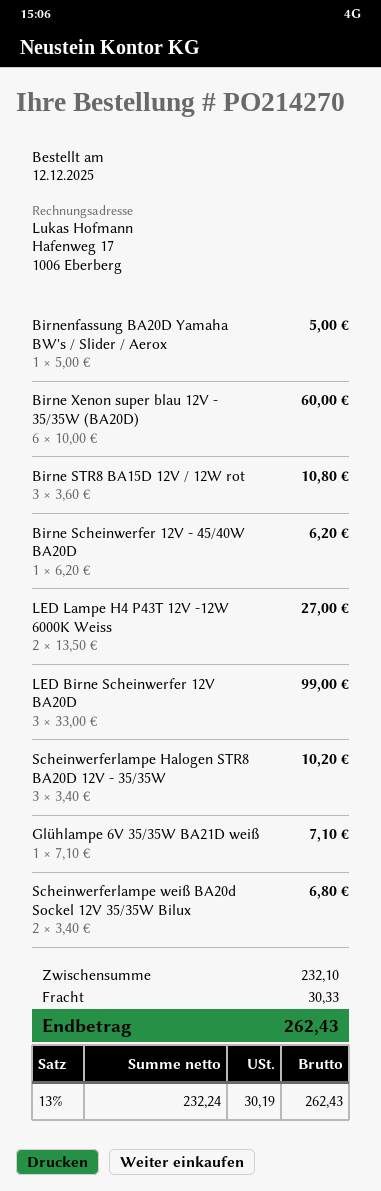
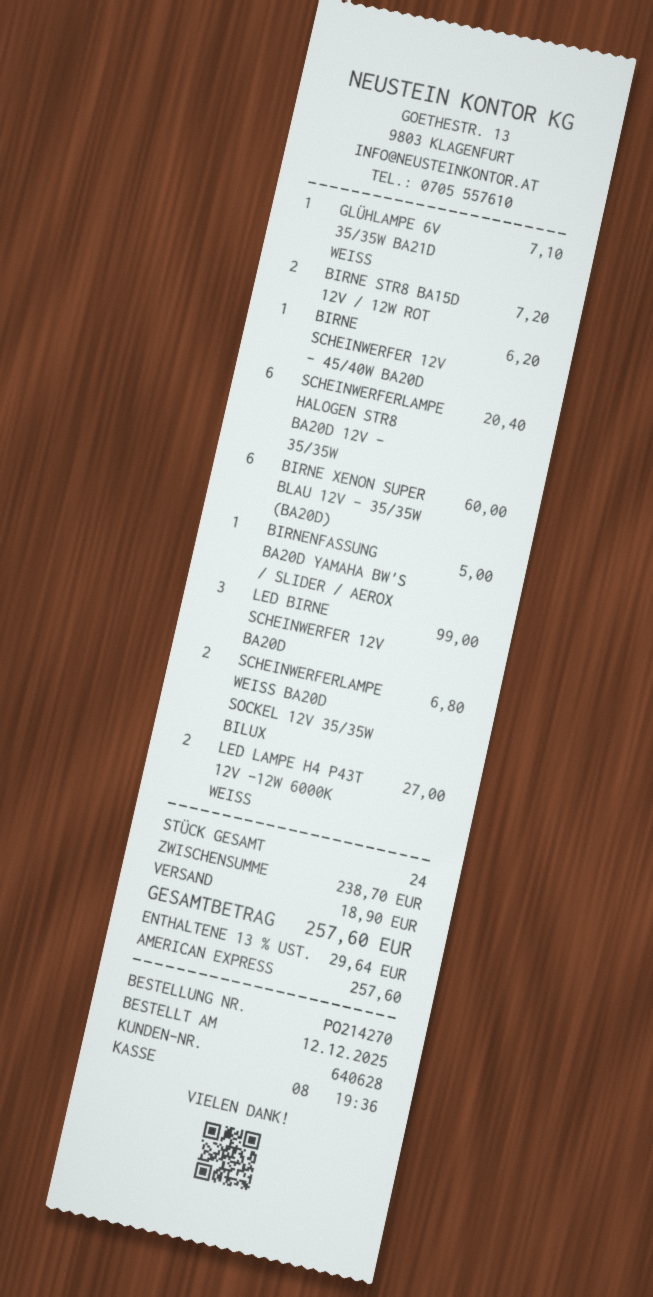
Birne STR8 BA15D 12V / 12W rot: 3 for 10.80 -> 2 for 7.20
Scheinwerferlampe Halogen STR8 BA20D 12V - 35/35W: 3 for 10.20 -> 6 for 20.40
subtotal: 232.10 -> 238.70
shipping: 30.33 -> 18.90
tax: 13% = 30.19 -> 13% = 29.64
total: 262.43 -> 257.60

